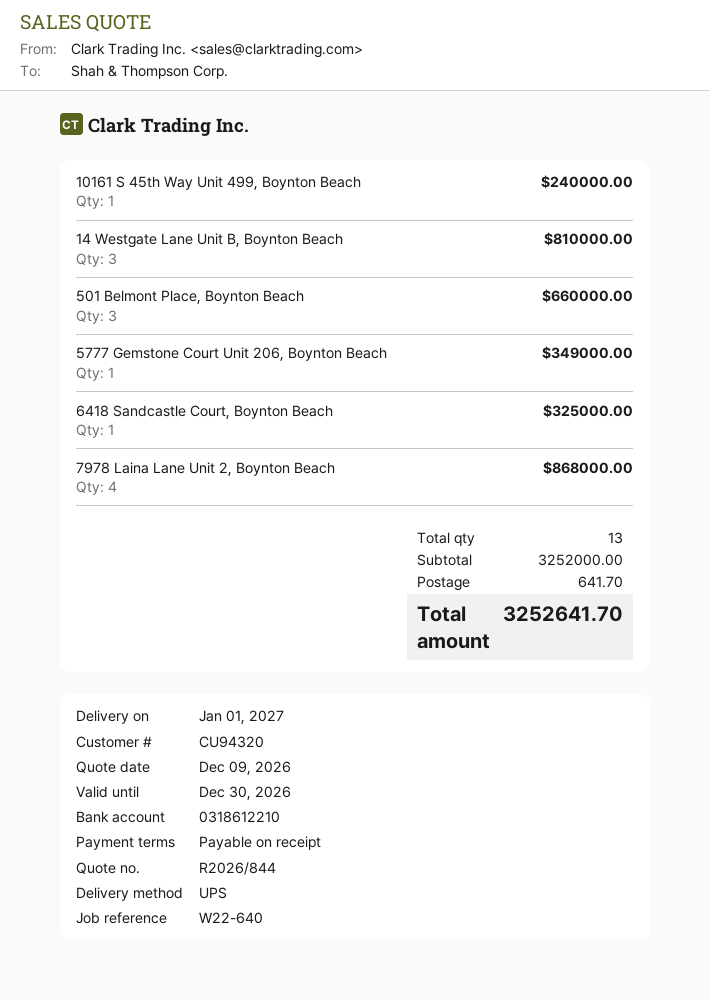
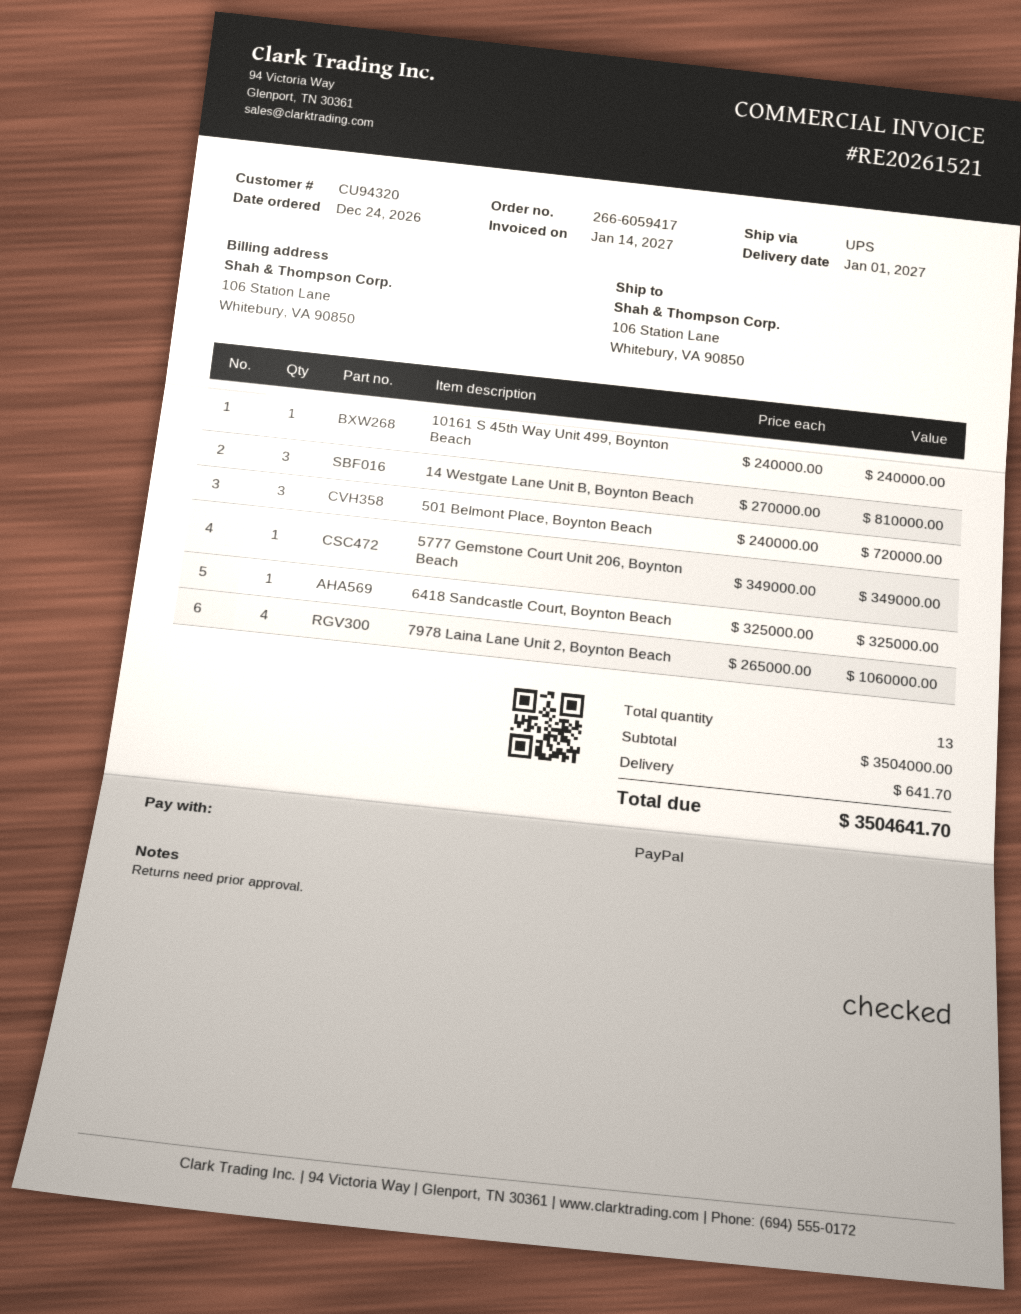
501 Belmont Place, Boynton Beach: 3 for 660000.00 -> 3 for 720000.00
7978 Laina Lane Unit 2, Boynton Beach: 4 for 868000.00 -> 4 for 1060000.00
subtotal: 3252000.00 -> 3504000.00
total: 3252641.70 -> 3504641.70

